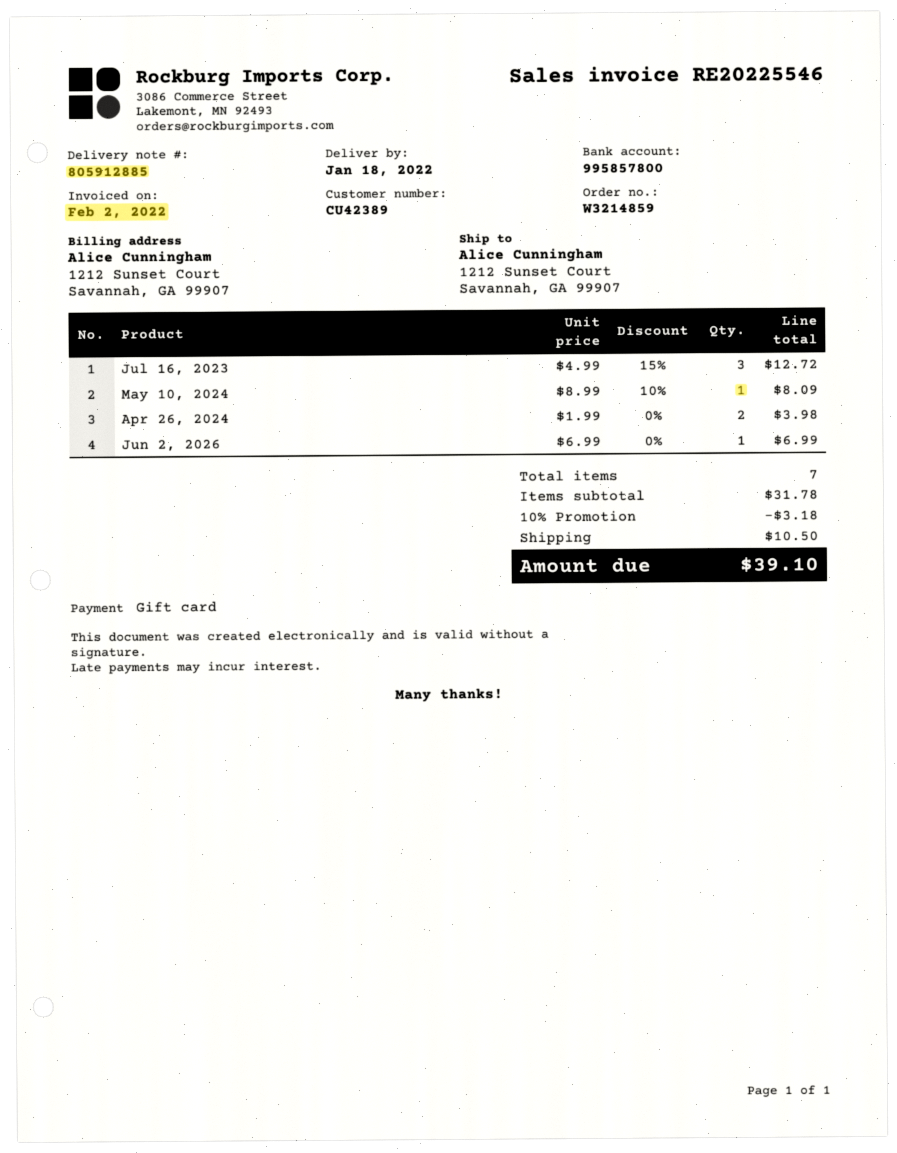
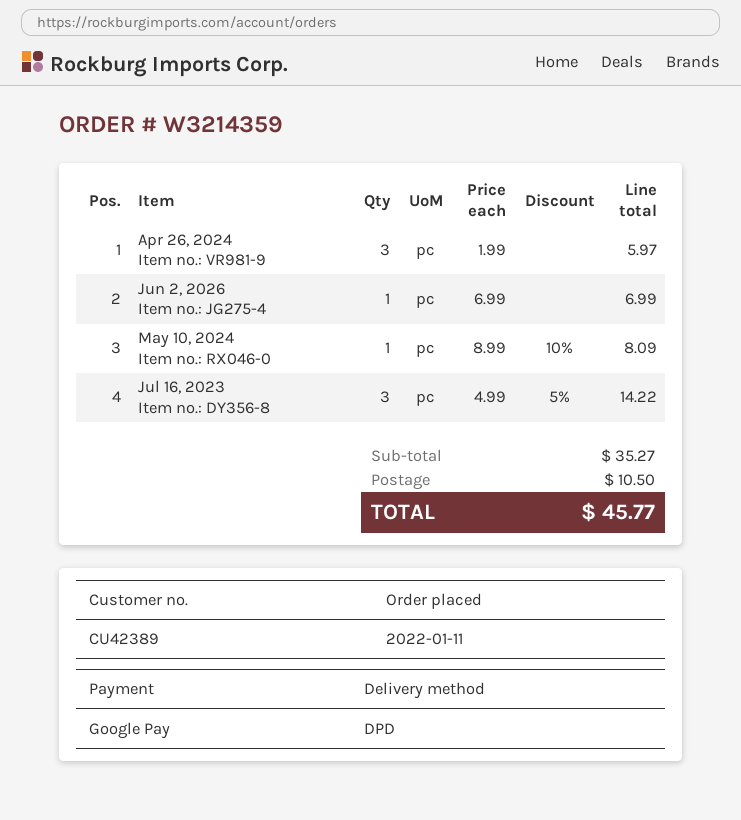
order number: W3214859 -> W3214359
payment method: gift card -> Google Pay
Jul 16, 2023: 3 x 4.99 - 15% = 12.72 -> 3 x 4.99 - 5% = 14.22
Apr 26, 2024: 2 x 1.99 = 3.98 -> 3 x 1.99 = 5.97
subtotal: 31.78 -> 35.27
discount: 10% = 3.18 -> none
total: 39.10 -> 45.77

